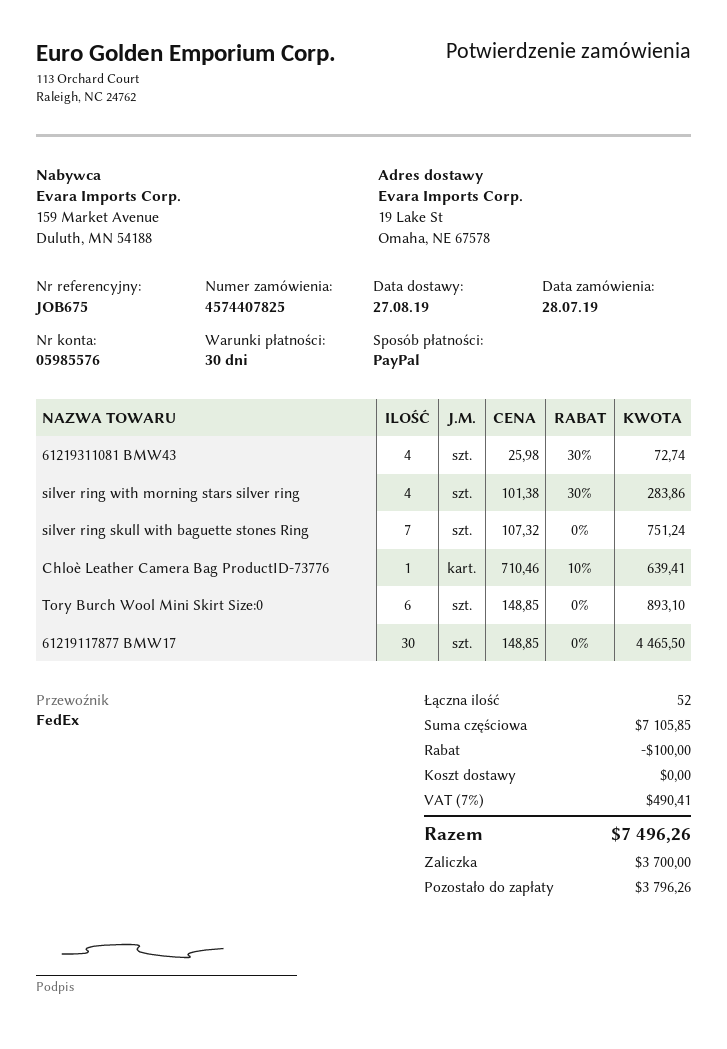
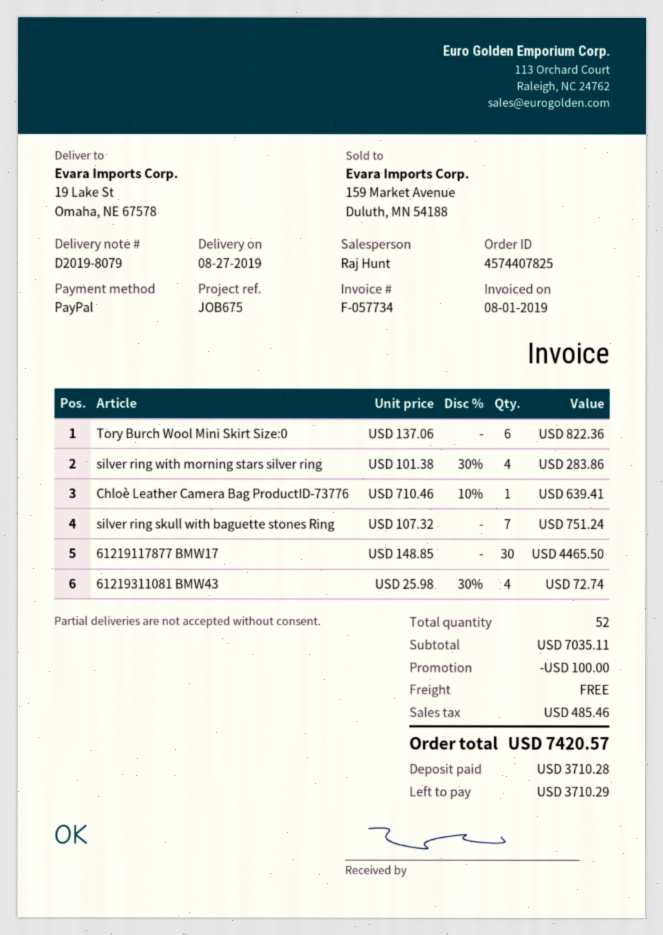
Tory Burch Wool Mini Skirt Size:0: 6 x 148.85 = 893.10 -> 6 x 137.06 = 822.36
subtotal: 7105.85 -> 7035.11
tax: 490.41 -> 485.46
total: 7496.26 -> 7420.57
deposit: 3700.00 -> 3710.28
balance: 3796.26 -> 3710.29

